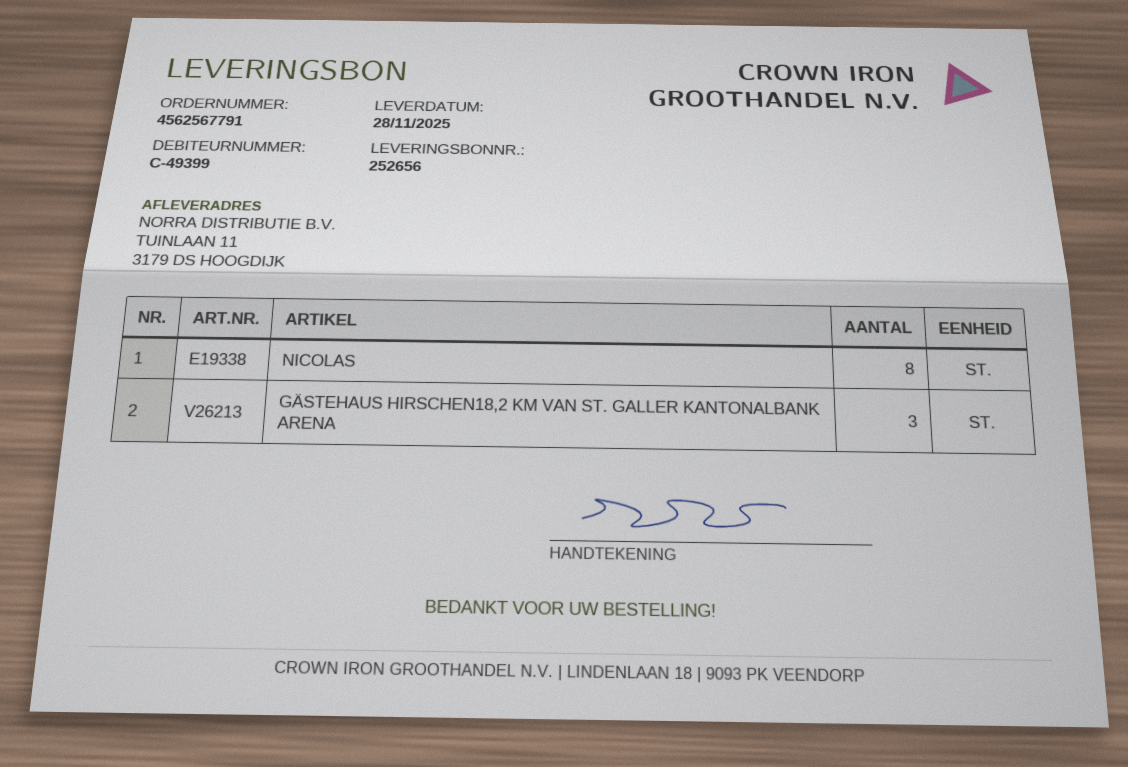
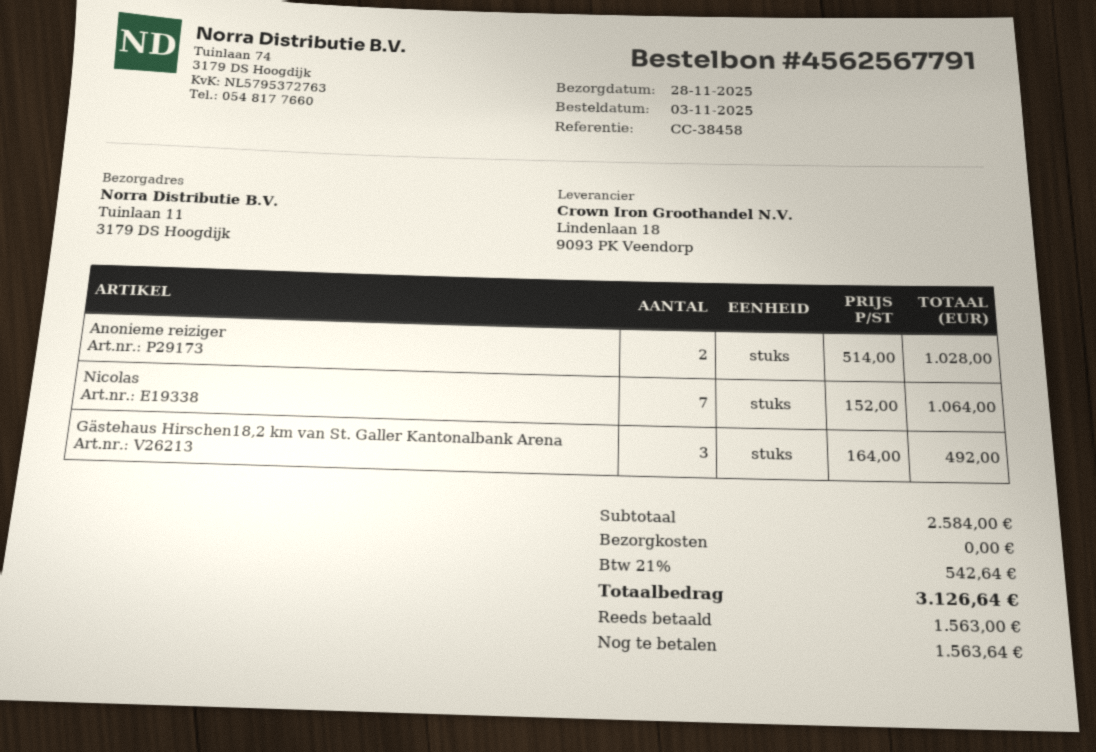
NICOLAS: 8 -> 7
Anonieme reiziger: none -> 2

